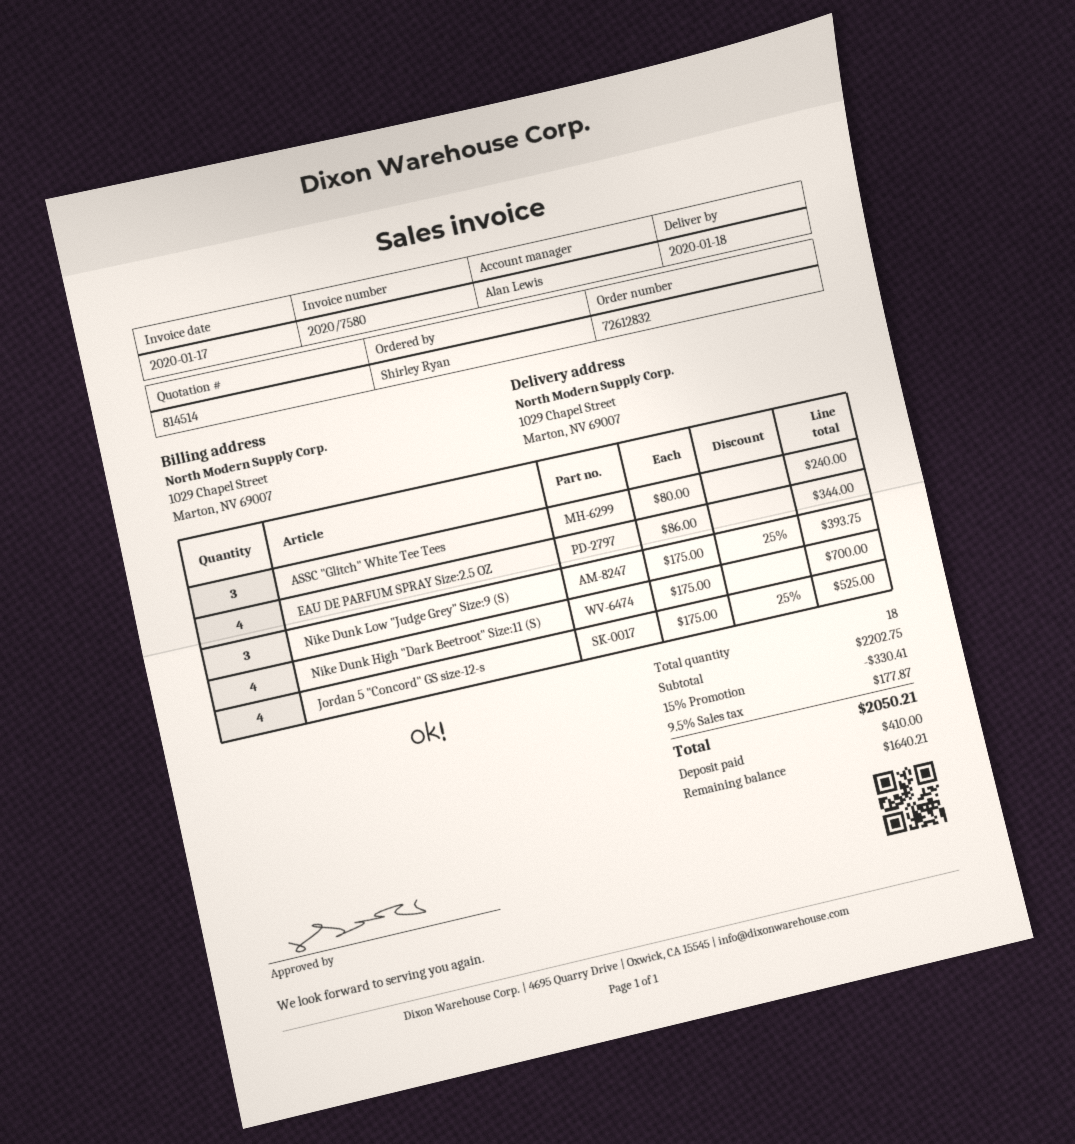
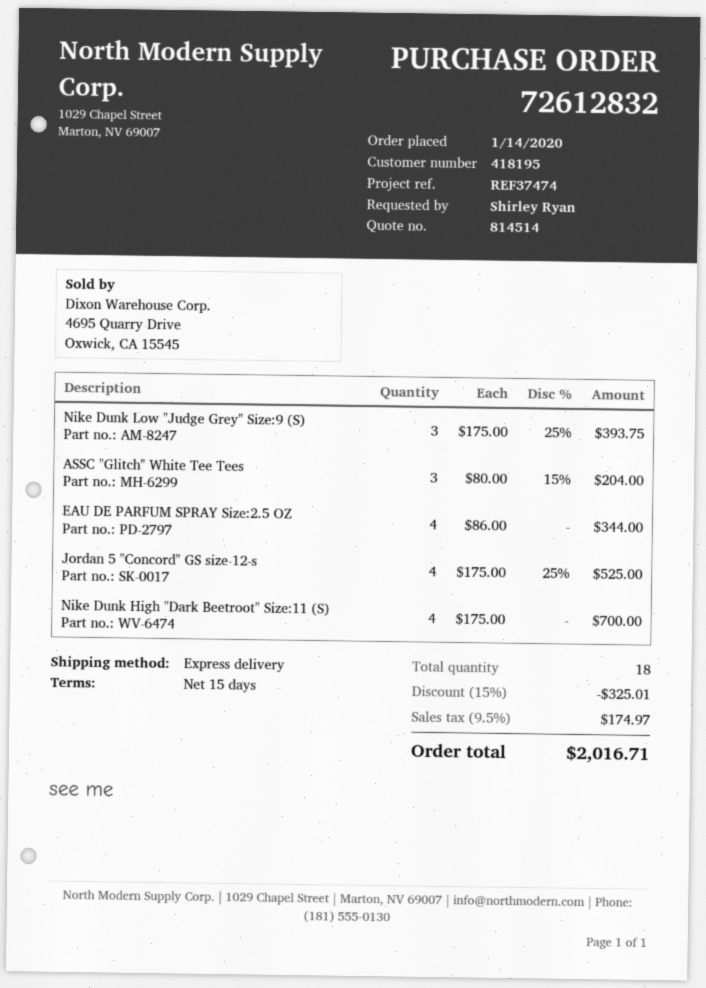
ASSC "Glitch" White Tee Tees: 3 x 80.00 = 240.00 -> 3 x 80.00 - 15% = 204.00
discount: 15% = 330.41 -> 15% = 325.01
tax: 9.5% = 177.87 -> 9.5% = 174.97
total: 2050.21 -> 2016.71

